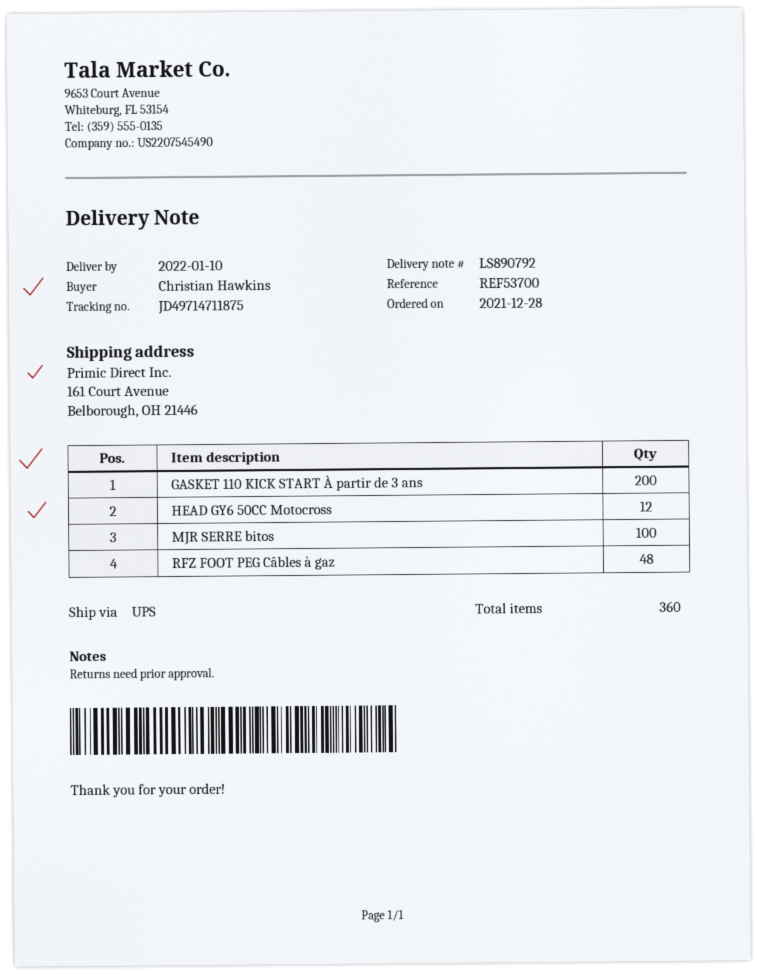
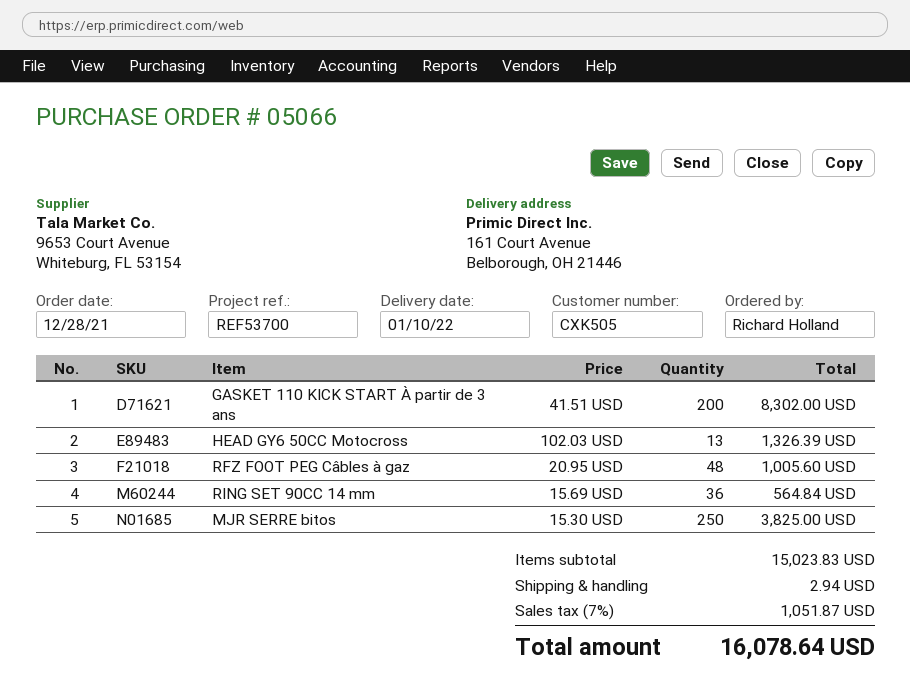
ordered by: Christian Hawkins -> Richard Holland
HEAD GY6 50CC Motocross: 12 -> 13
MJR SERRE bitos: 100 -> 250
RING SET 90CC 14 mm: none -> 36

